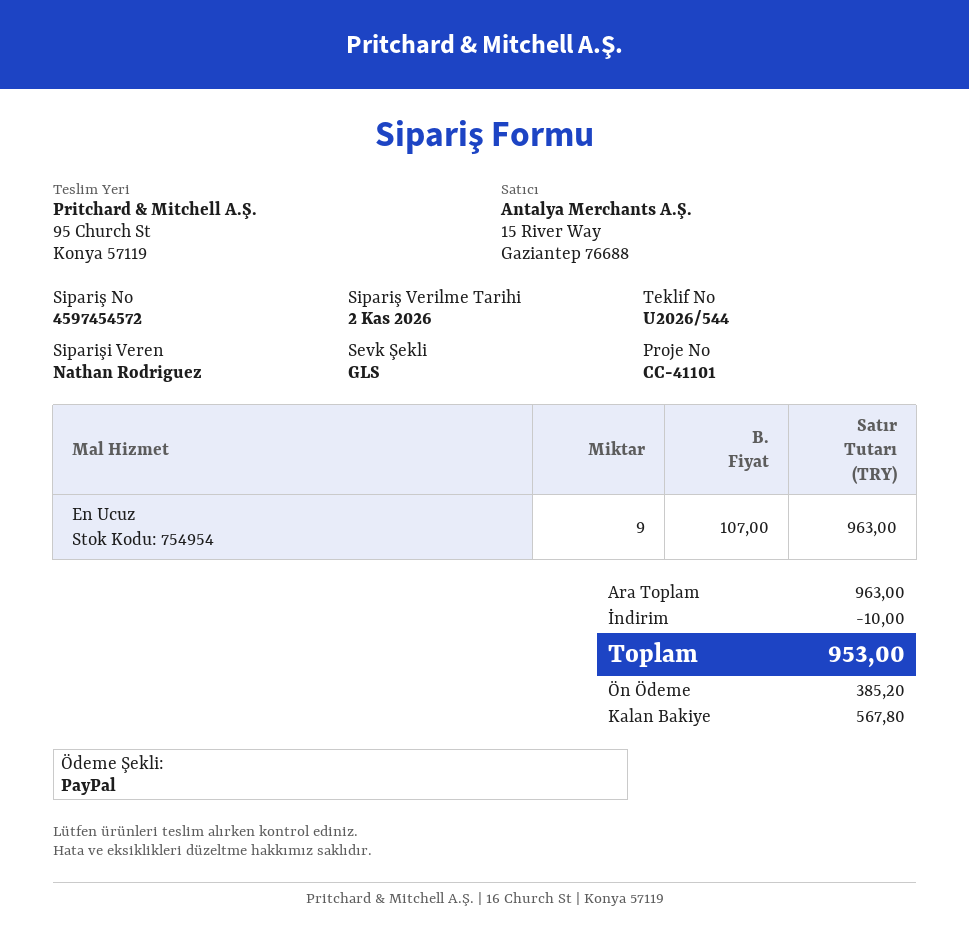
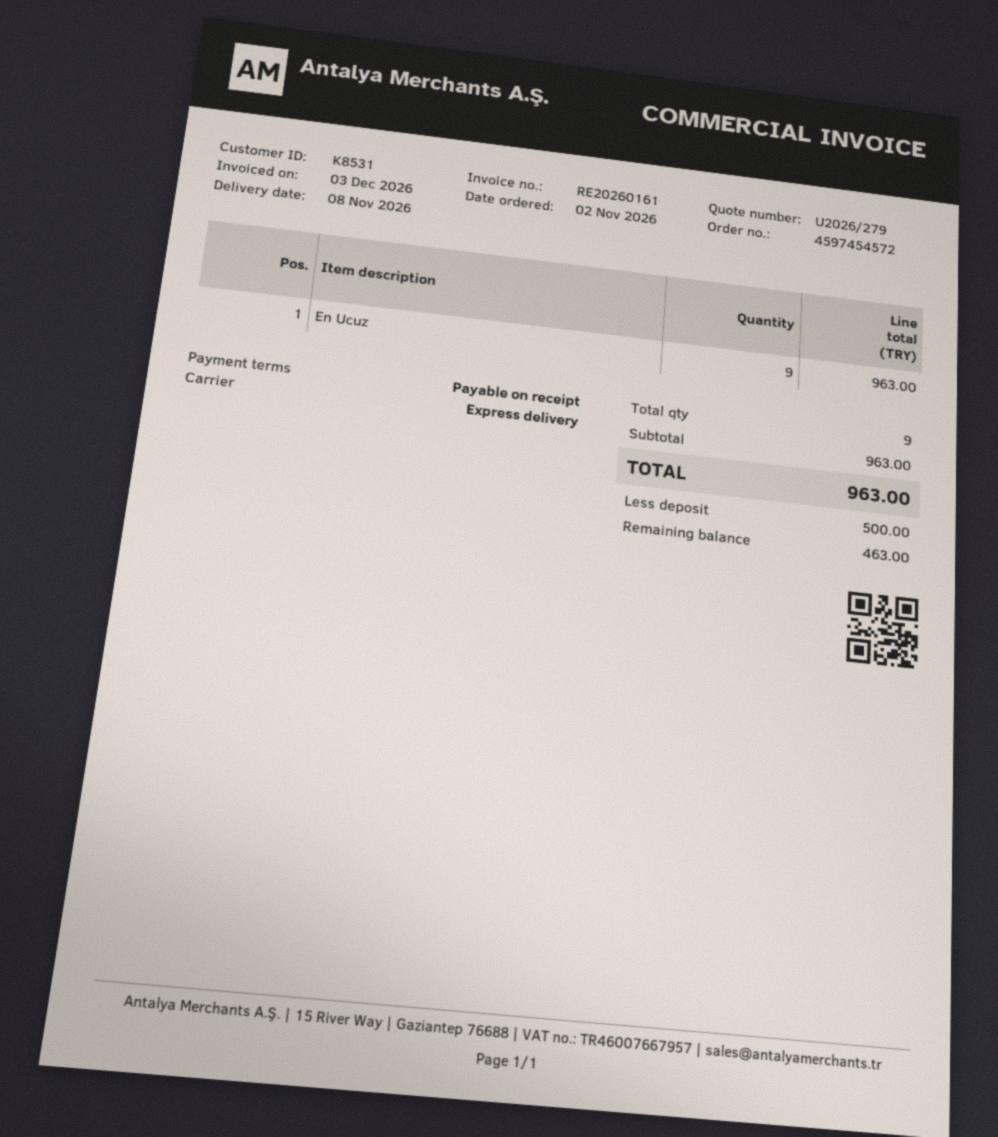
quote number: U2026/544 -> U2026/279
shipping method: GLS -> express
discount: 10.00 -> none
total: 953.00 -> 963.00
deposit: 385.20 -> 500.00
balance: 567.80 -> 463.00

